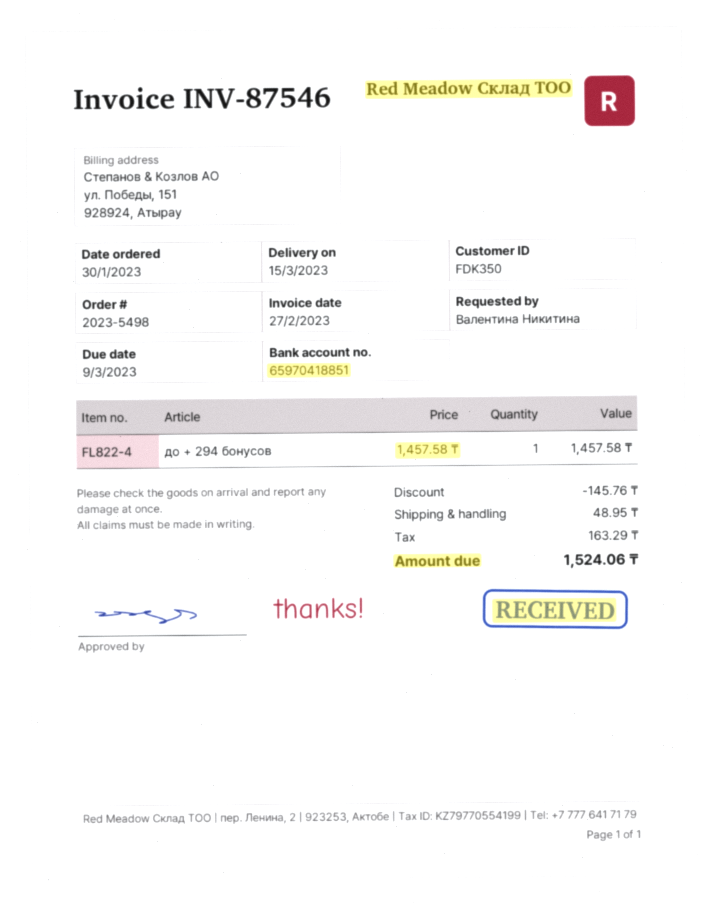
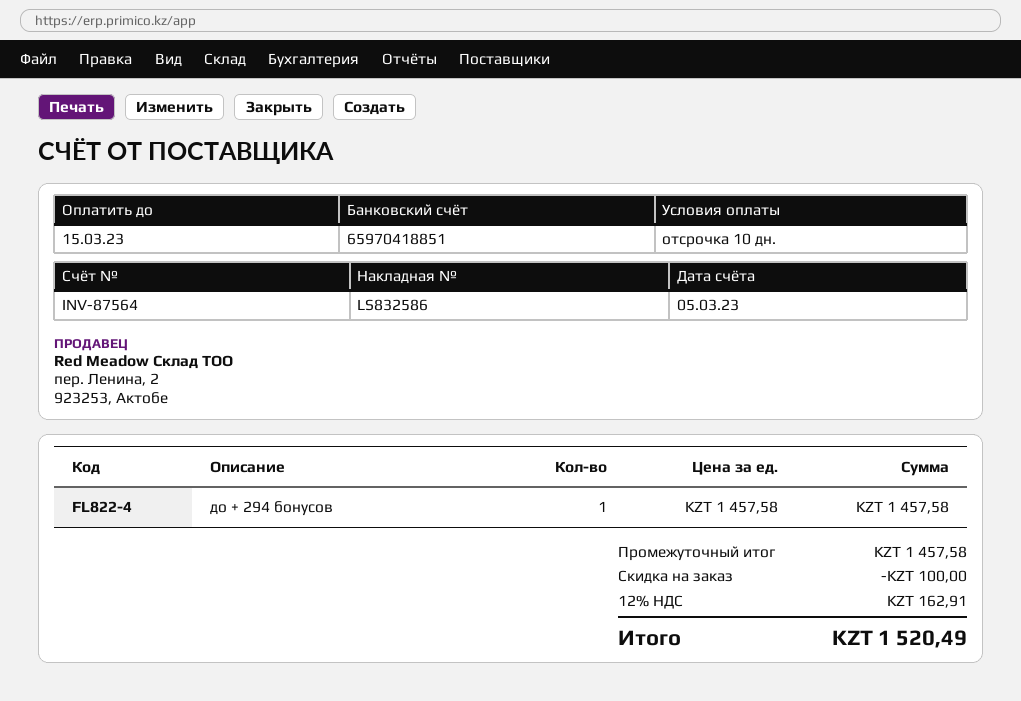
invoice number: INV-87546 -> INV-87564
invoice date: 2023-02-27 -> 2023-03-05
due date: 2023-03-09 -> 2023-03-15
discount: 145.76 -> 100.00
shipping: 48.95 -> none
tax: 163.29 -> 162.91
total: 1524.06 -> 1520.49

